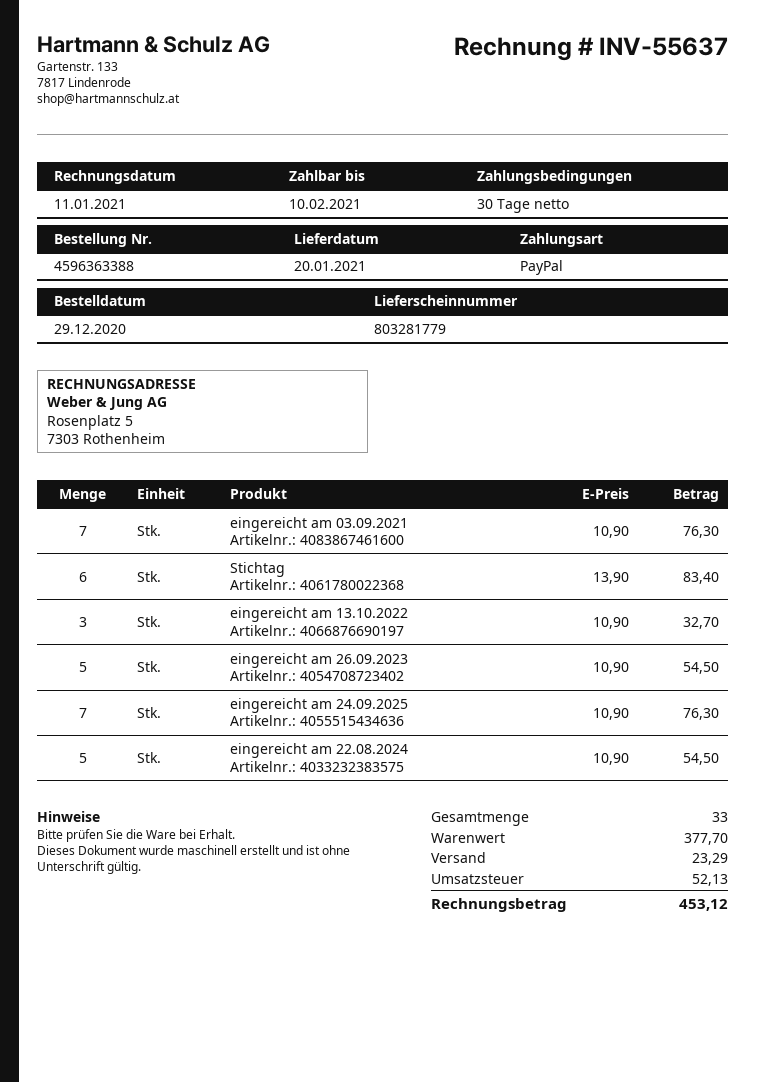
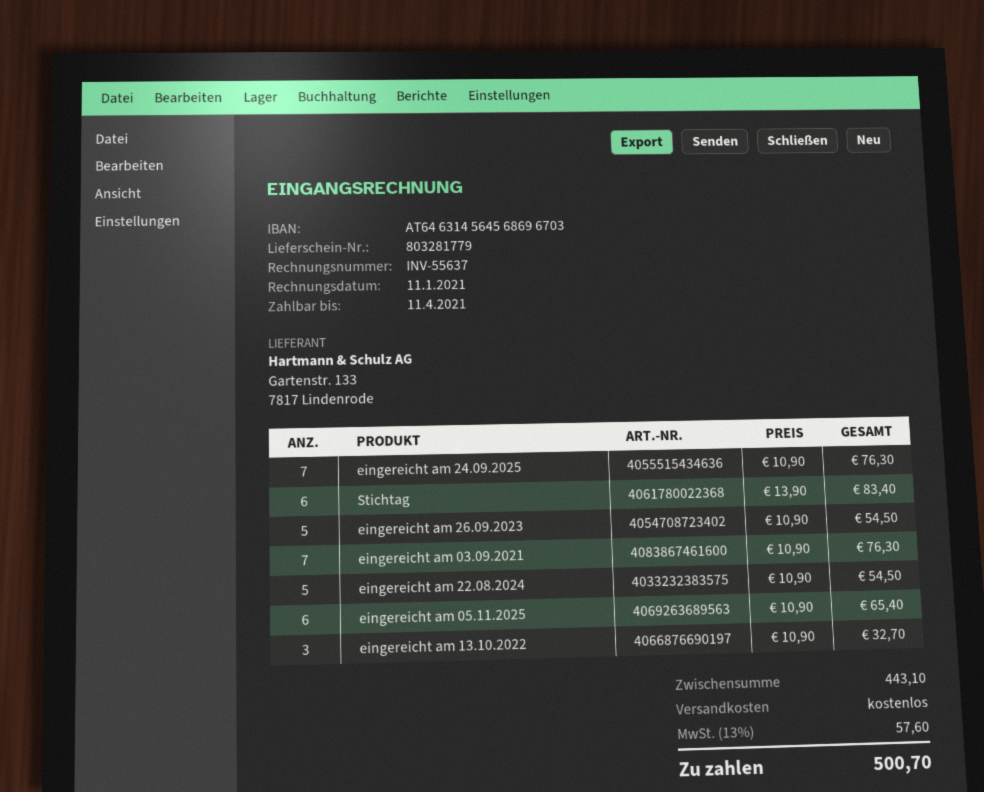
due date: 2021-02-10 -> 2021-04-11
eingereicht am 05.11.2025: none -> 6 x 10.90 = 65.40
subtotal: 377.70 -> 443.10
shipping: 23.29 -> 0.00
tax: 52.13 -> 57.60
total: 453.12 -> 500.70

